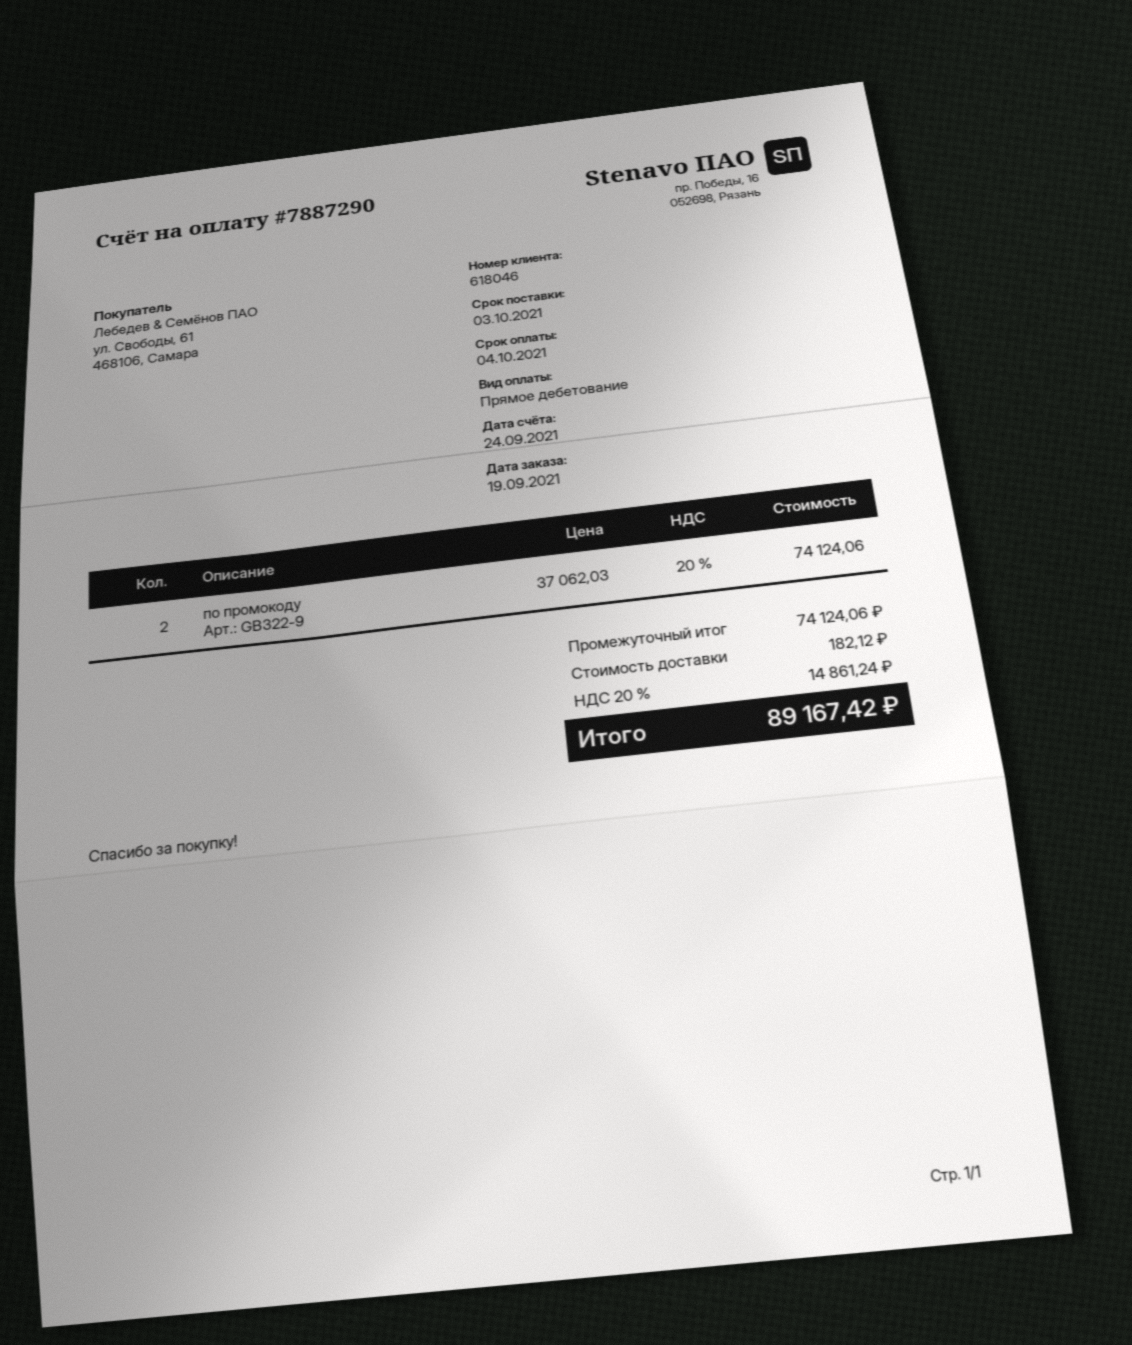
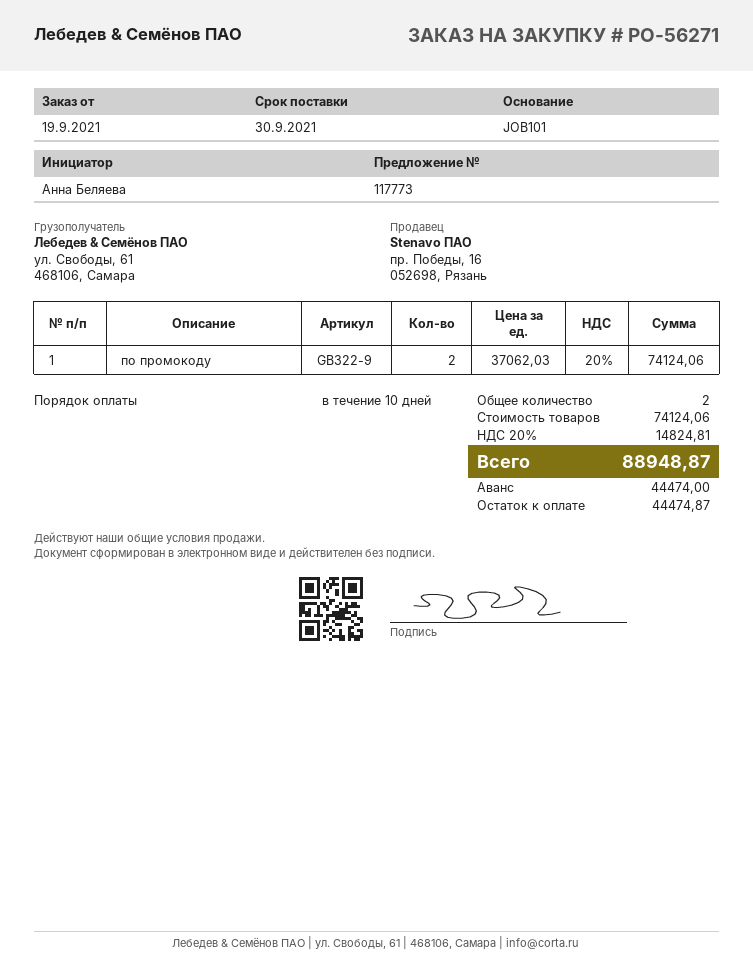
delivery date: 2021-10-03 -> 2021-09-30
shipping: 182.12 -> none
tax: 20% = 14861.24 -> 20% = 14824.81
total: 89167.42 -> 88948.87

